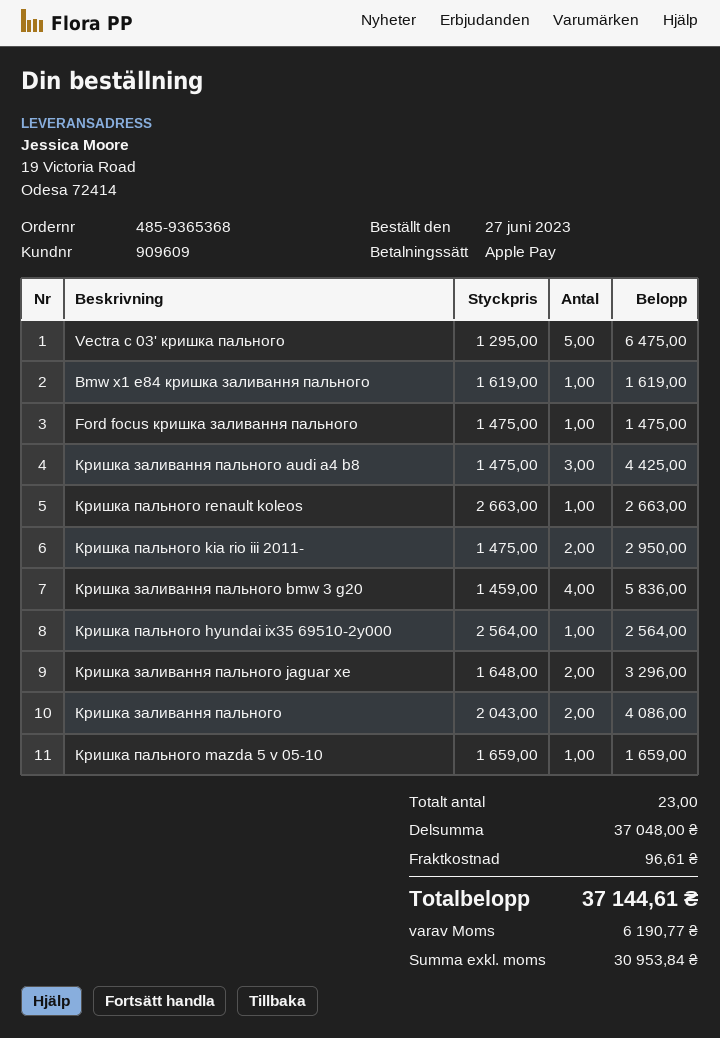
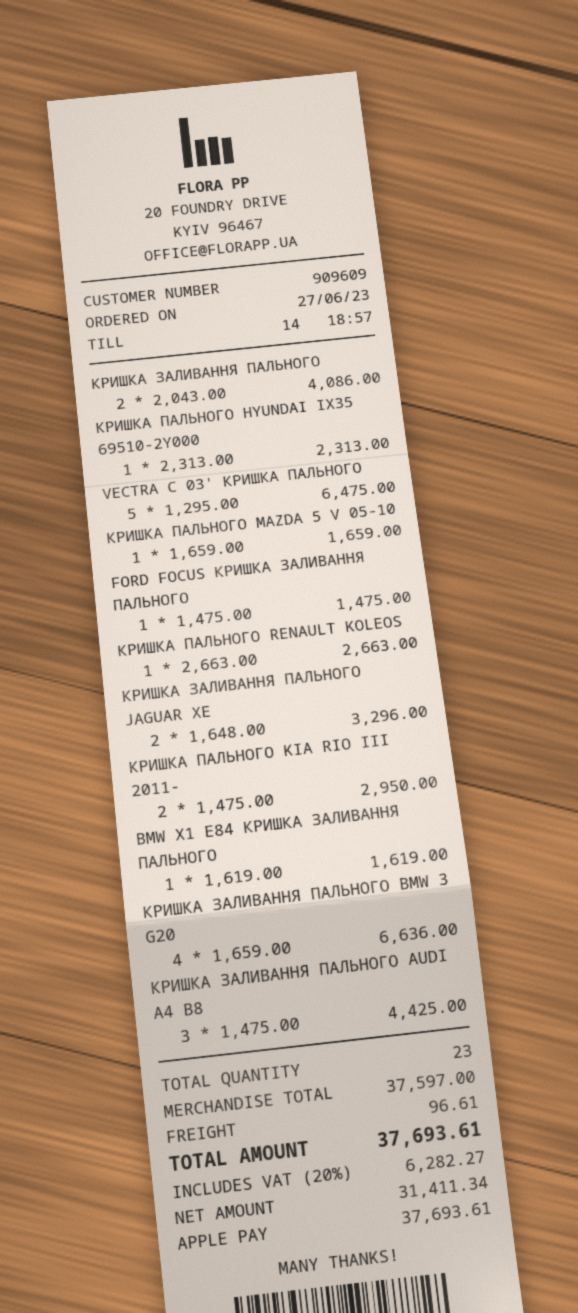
Кришка заливання пального bmw 3 g20: 4 x 1459.00 = 5836.00 -> 4 x 1659.00 = 6636.00
Кришка пального hyundai ix35 69510-2y000: 1 x 2564.00 = 2564.00 -> 1 x 2313.00 = 2313.00
subtotal: 37048.00 -> 37597.00
net: 30953.84 -> 31411.34
tax: 6190.77 -> 6282.27
total: 37144.61 -> 37693.61

